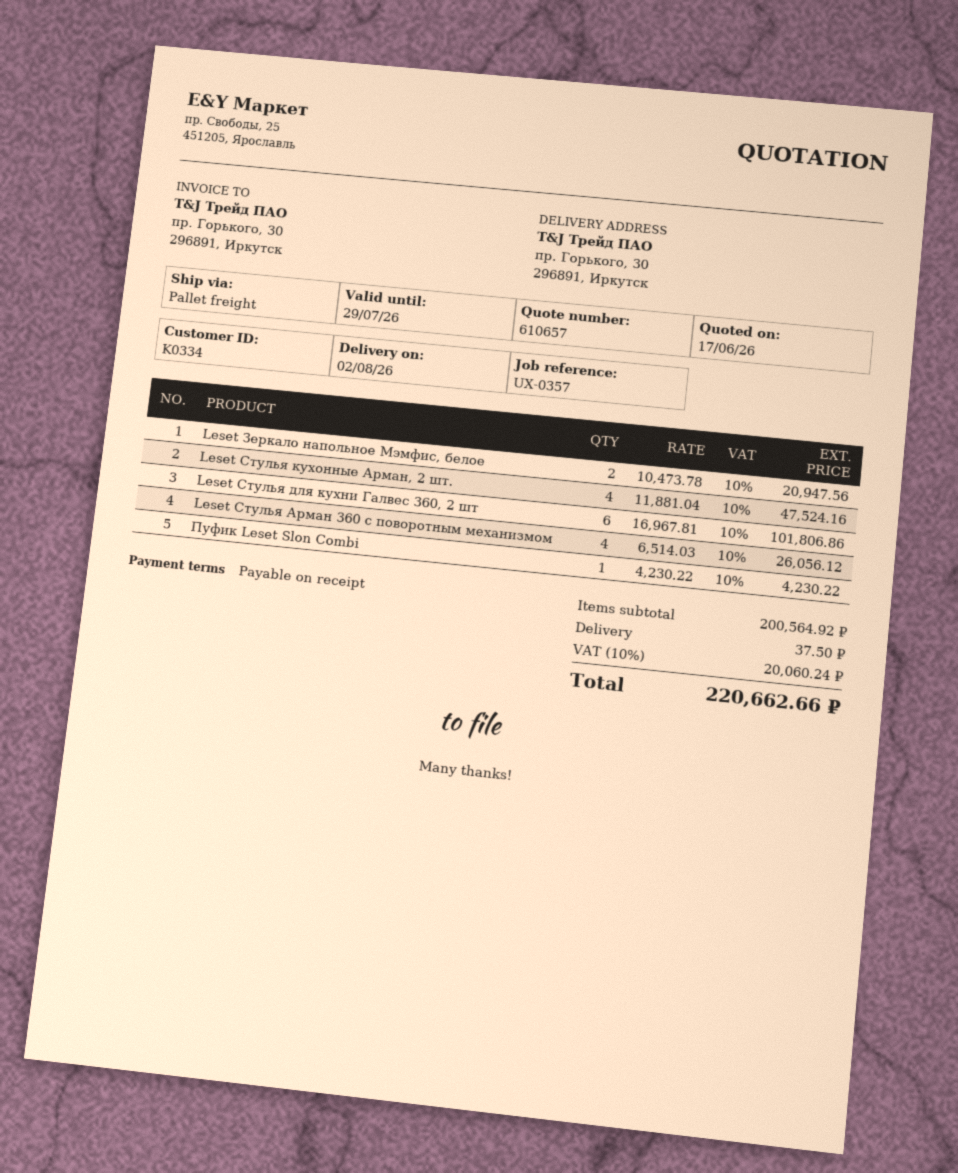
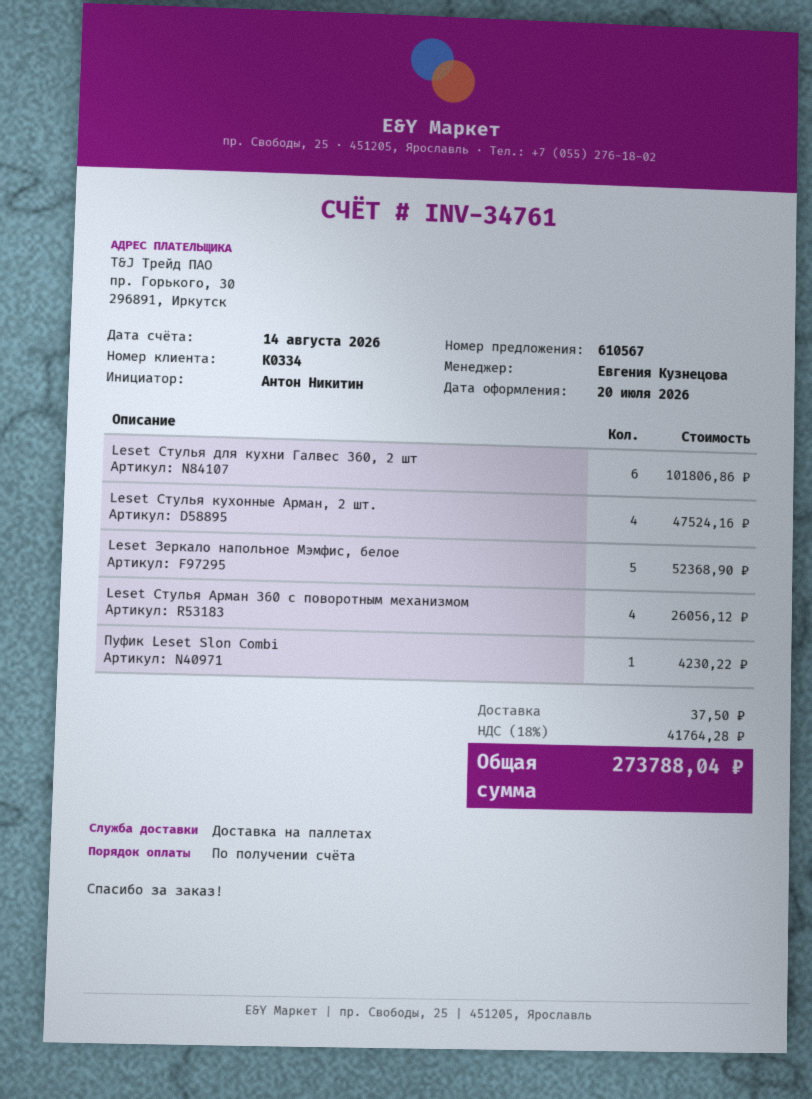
quote number: 610657 -> 610567
Leset Зеркало напольное Мэмфис, белое: 2 for 20947.56 -> 5 for 52368.90
tax: 10% = 20060.24 -> 18% = 41764.28
total: 220662.66 -> 273788.04

